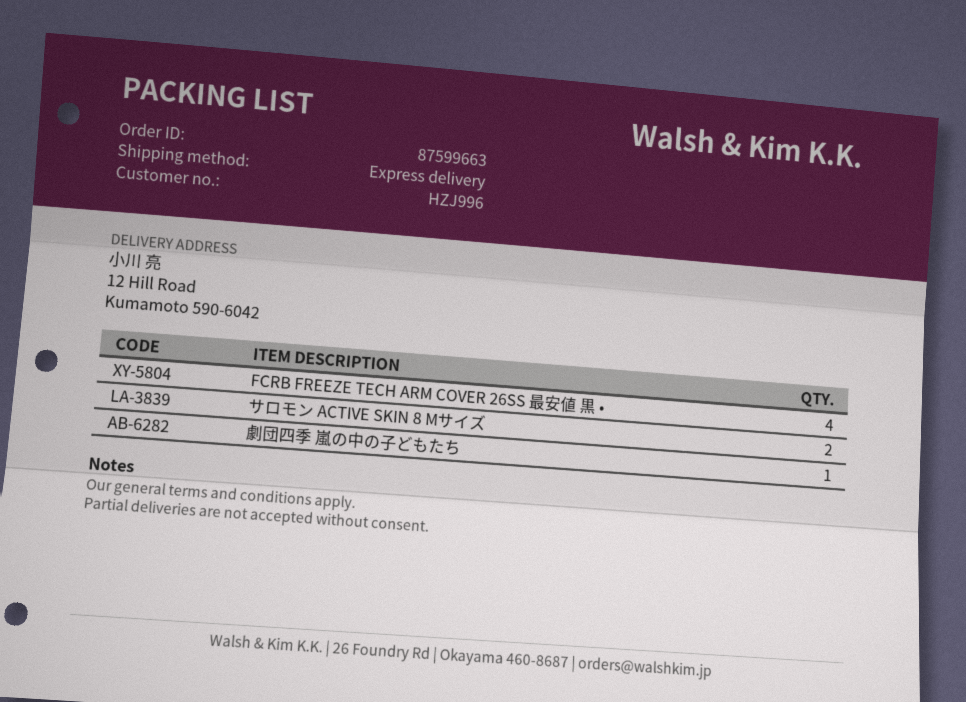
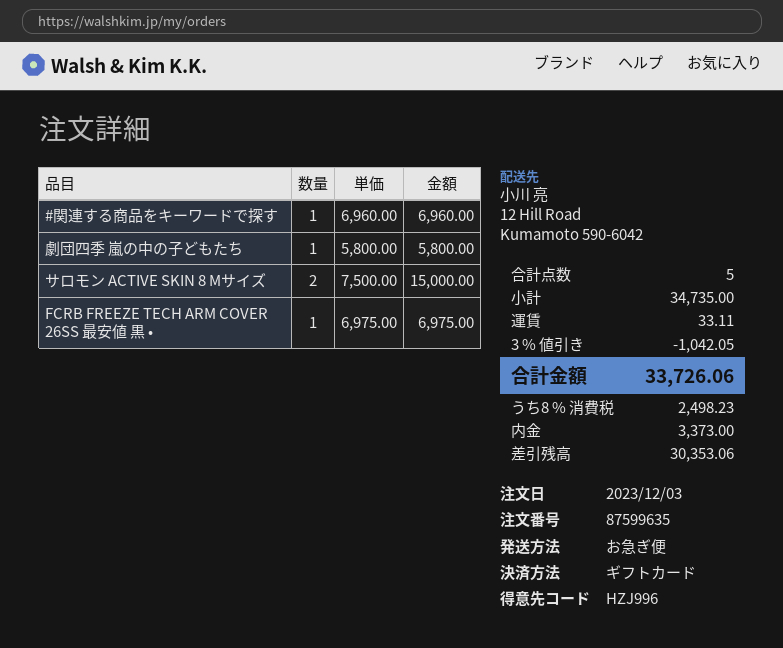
order number: 87599663 -> 87599635
FCRB FREEZE TECH ARM COVER 26SS 最安値 黒 •: 4 -> 1
#関連する商品をキーワードで探す: none -> 1

